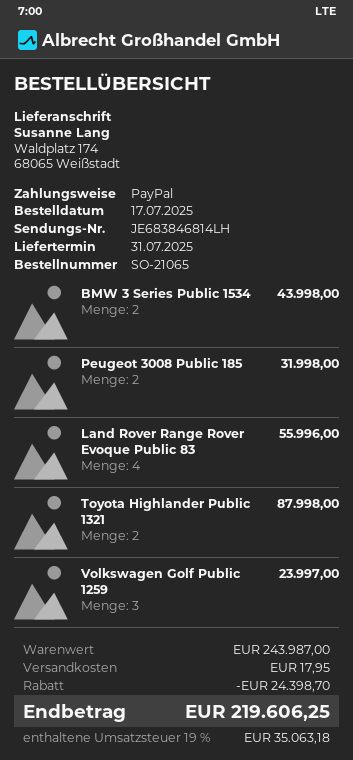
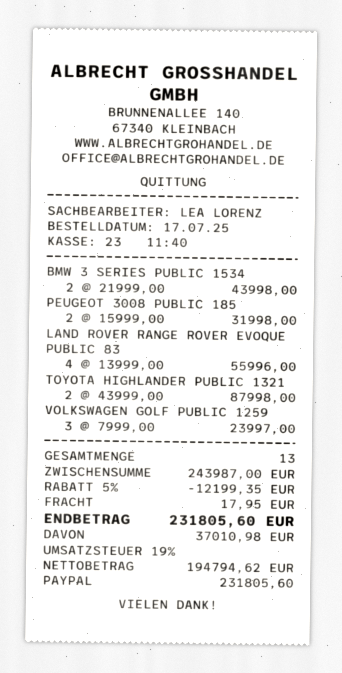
discount: 24398.70 -> 12199.35
tax: 19% = 35063.18 -> 19% = 37010.98
total: 219606.25 -> 231805.60

